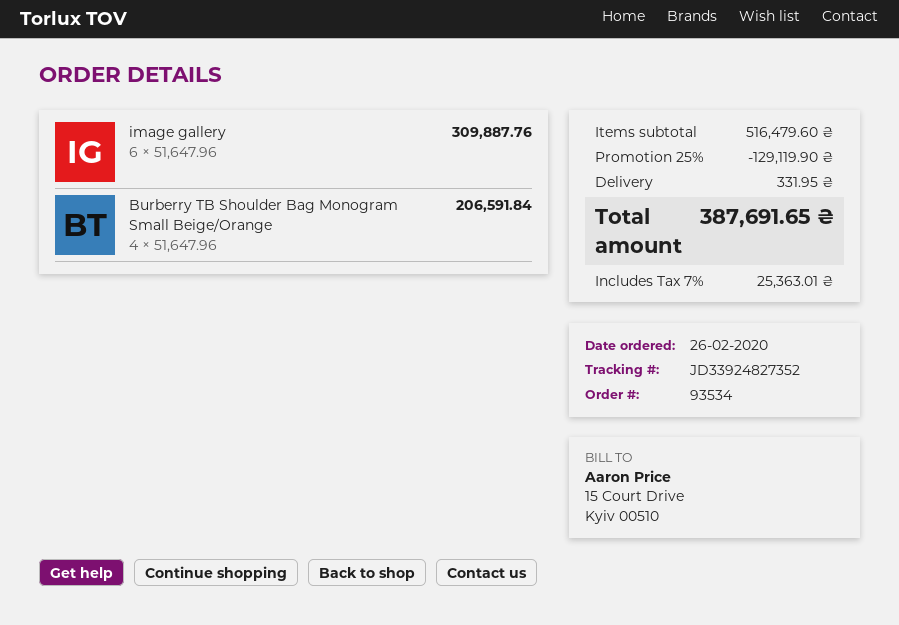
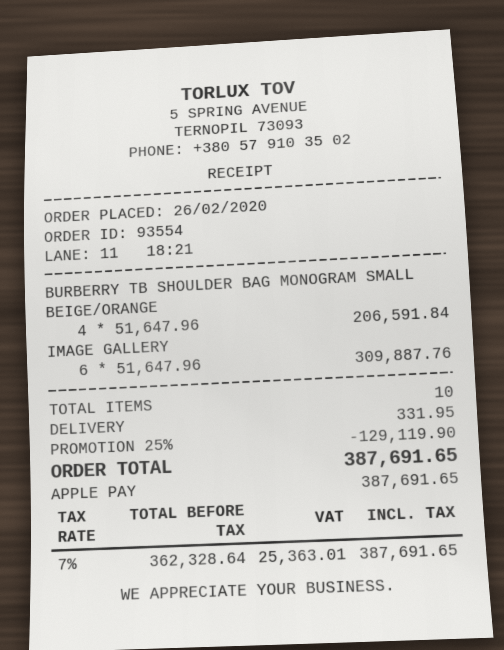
order number: 93534 -> 93554

